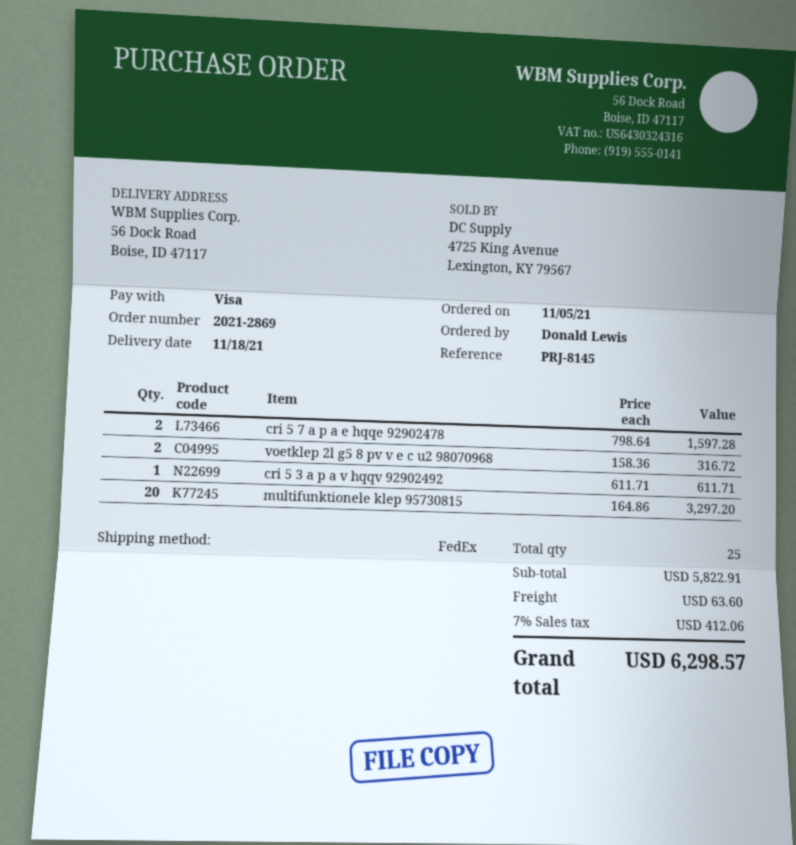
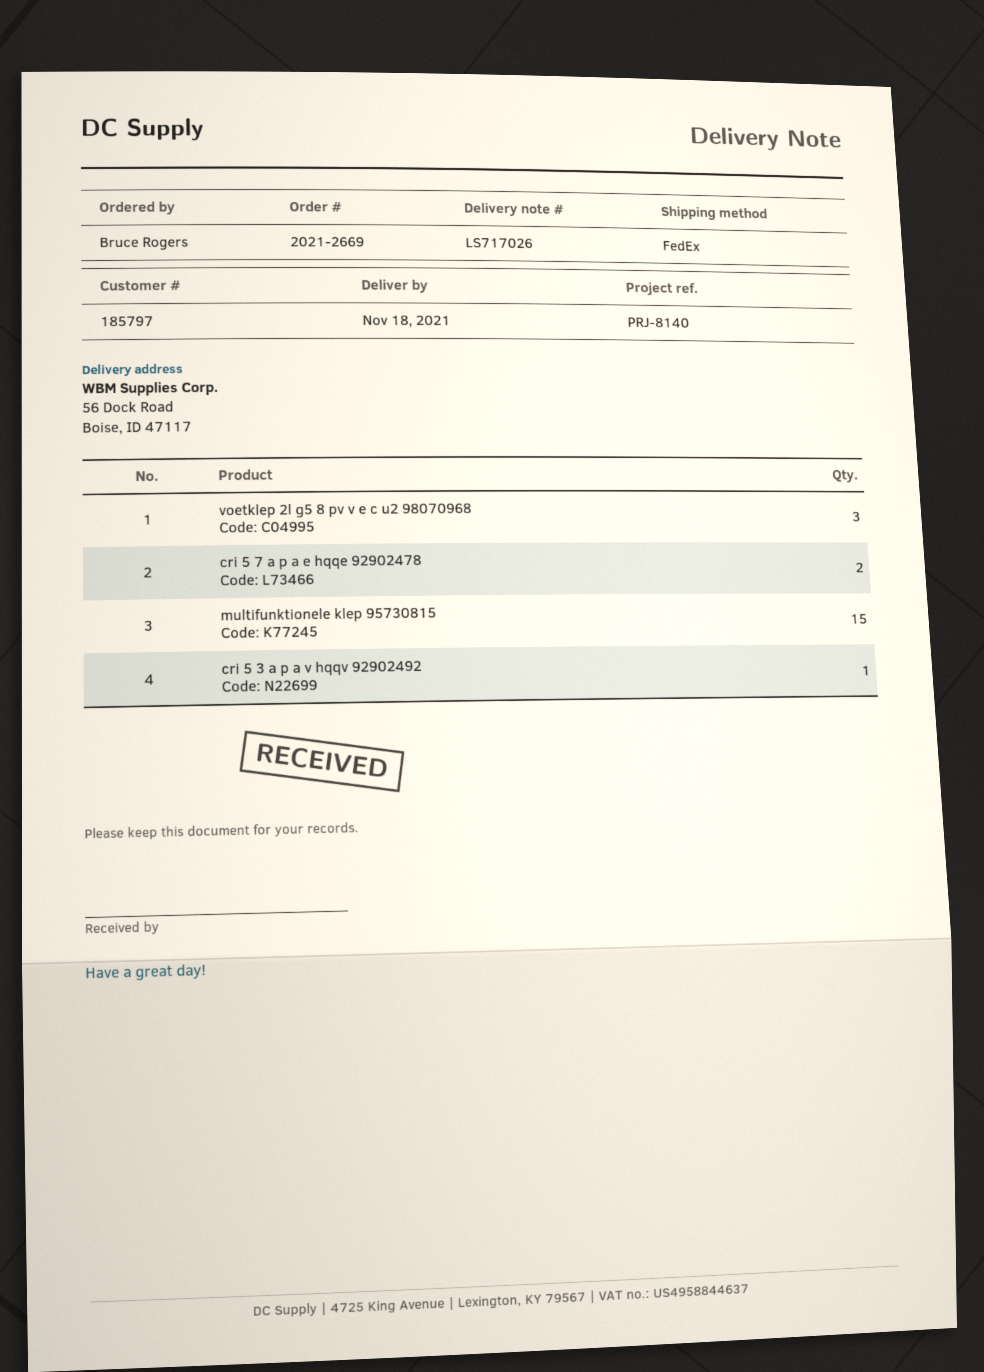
order number: 2021-2869 -> 2021-2669
reference: PRJ-8145 -> PRJ-8140
ordered by: Donald Lewis -> Bruce Rogers
voetklep 2l g5 8 pv v e c u2 98070968: 2 -> 3
multifunktionele klep 95730815: 20 -> 15

